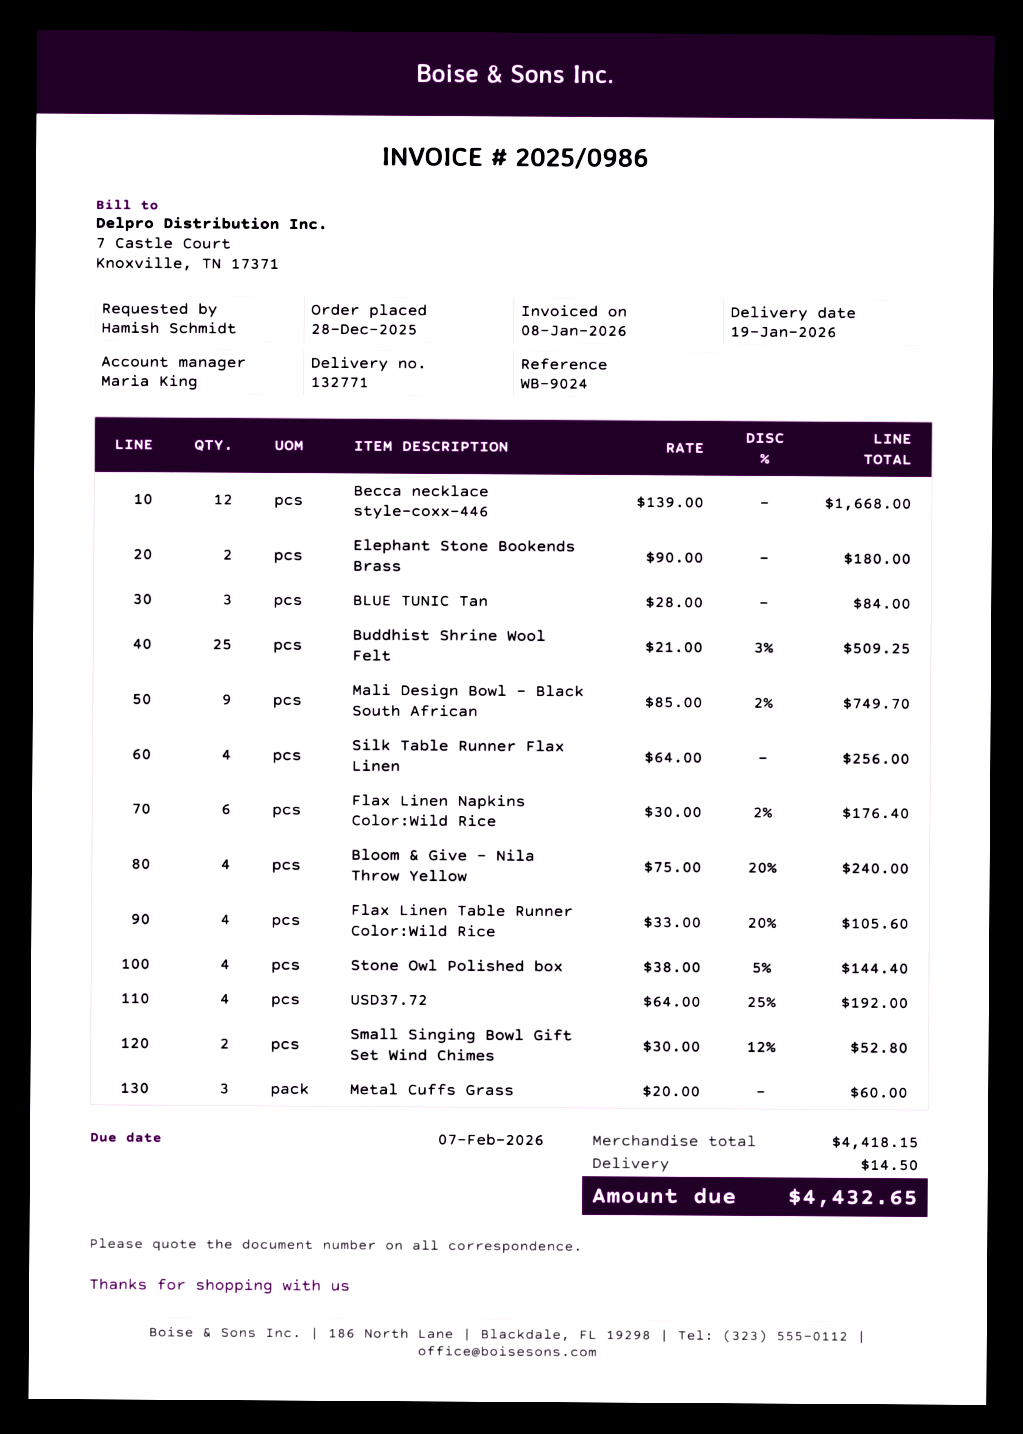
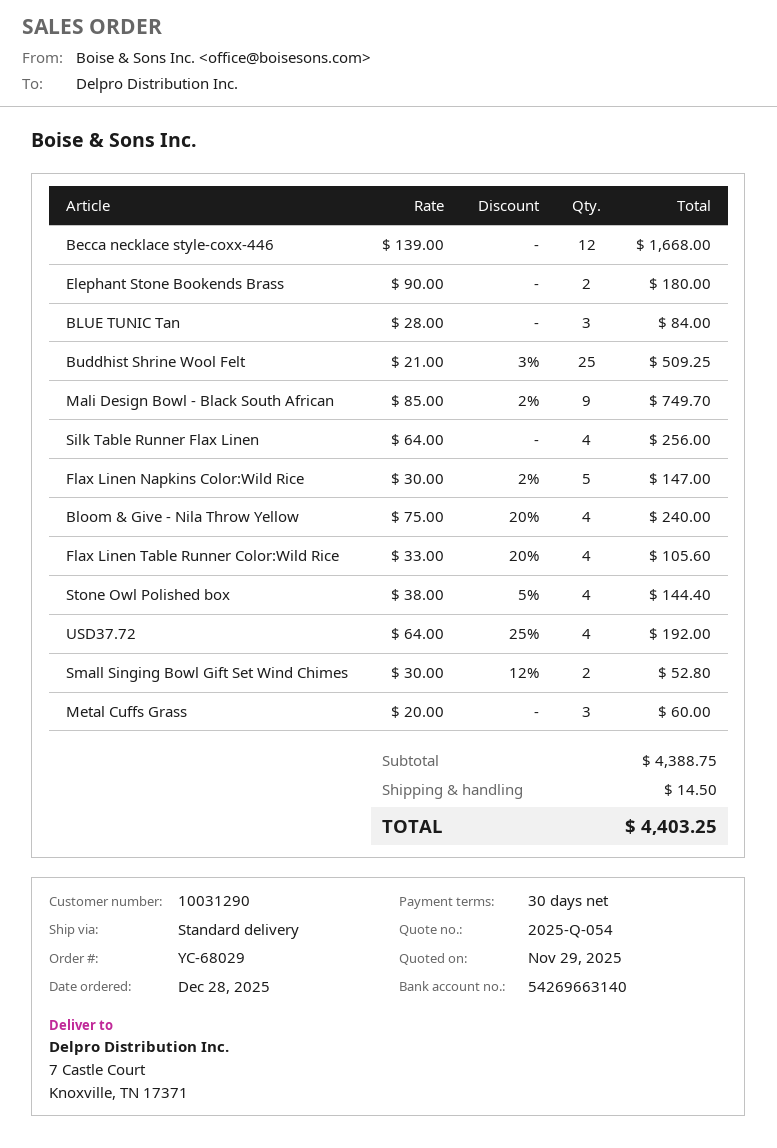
Flax Linen Napkins Color:Wild Rice: 6 x 30.00 - 2% = 176.40 -> 5 x 30.00 - 2% = 147.00
subtotal: 4418.15 -> 4388.75
total: 4432.65 -> 4403.25

